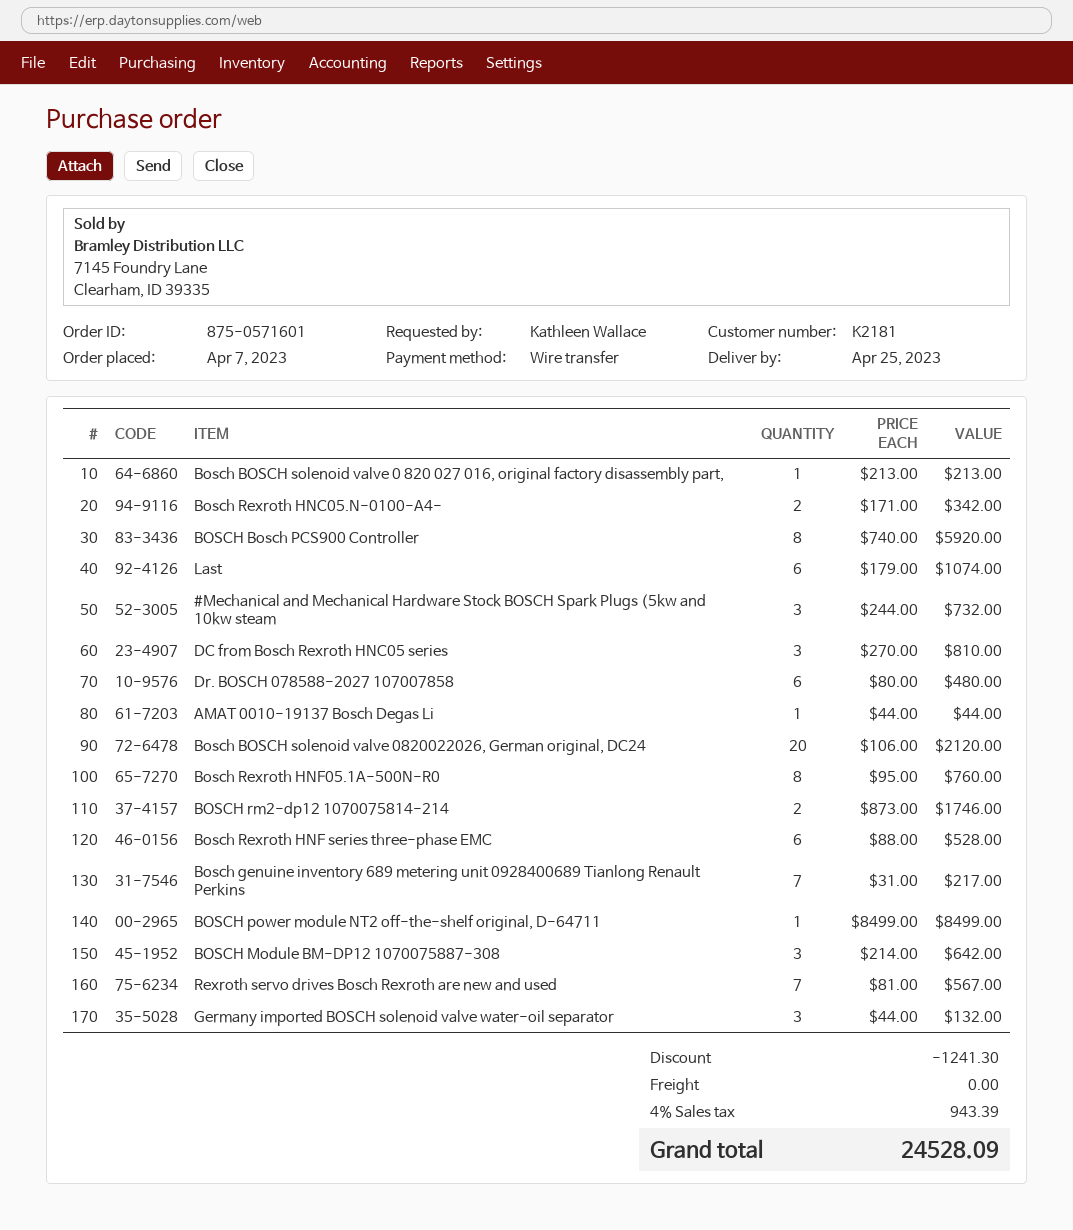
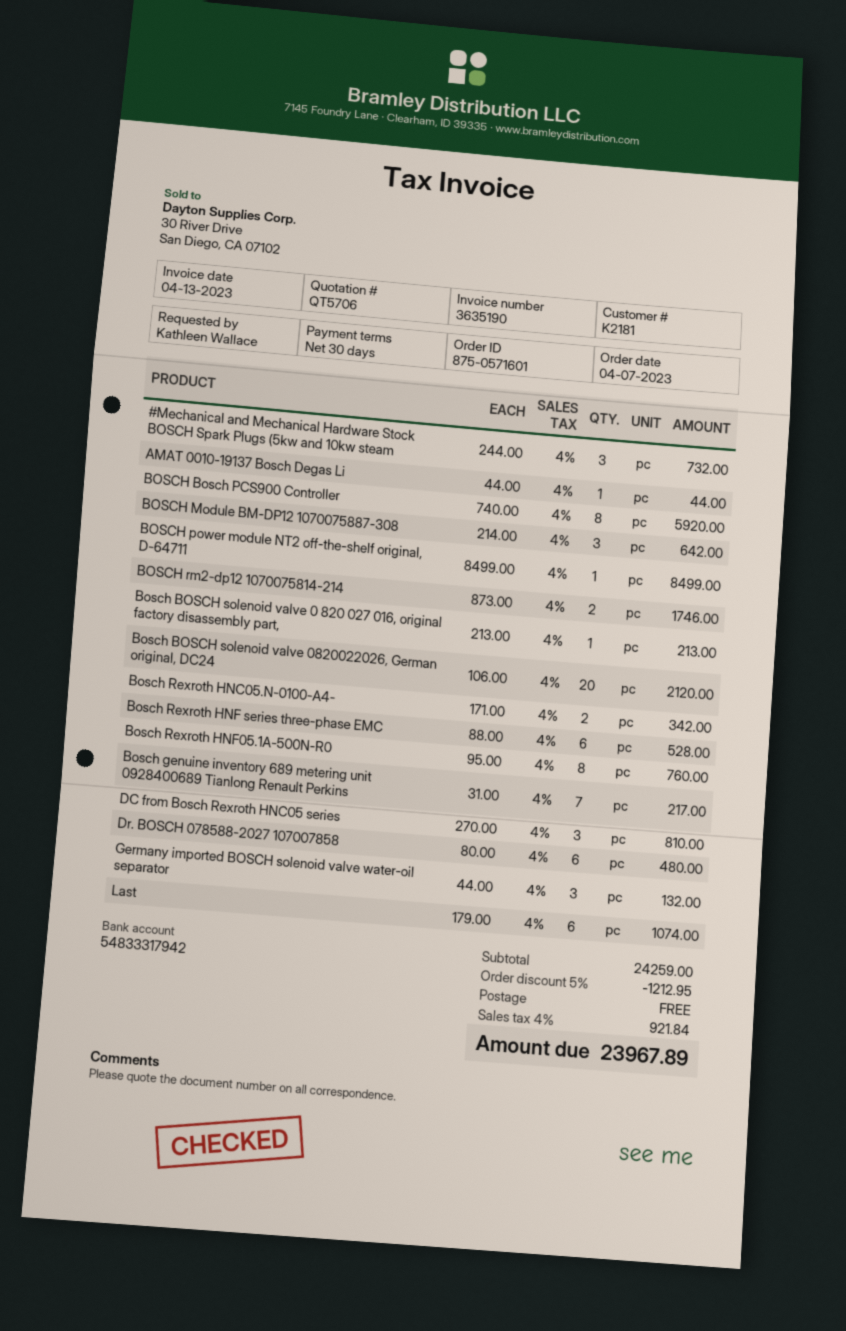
Rexroth servo drives Bosch Rexroth are new and used: 7 x 81.00 = 567.00 -> none
discount: 1241.30 -> 1212.95
tax: 4% = 943.39 -> 4% = 921.84
total: 24528.09 -> 23967.89

